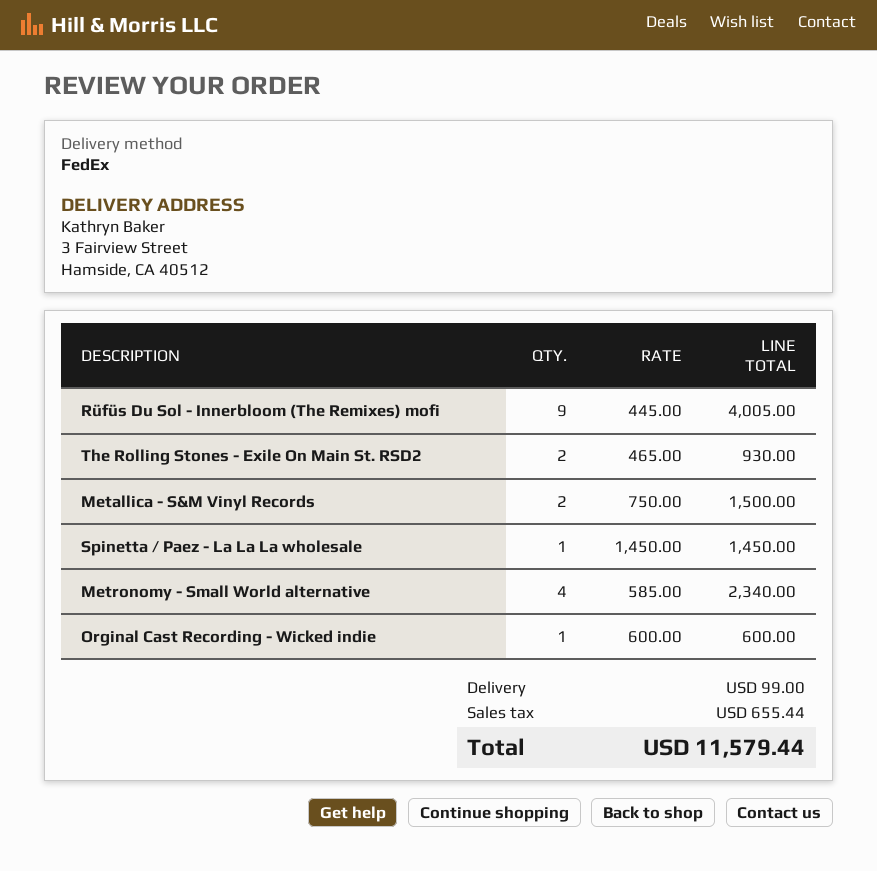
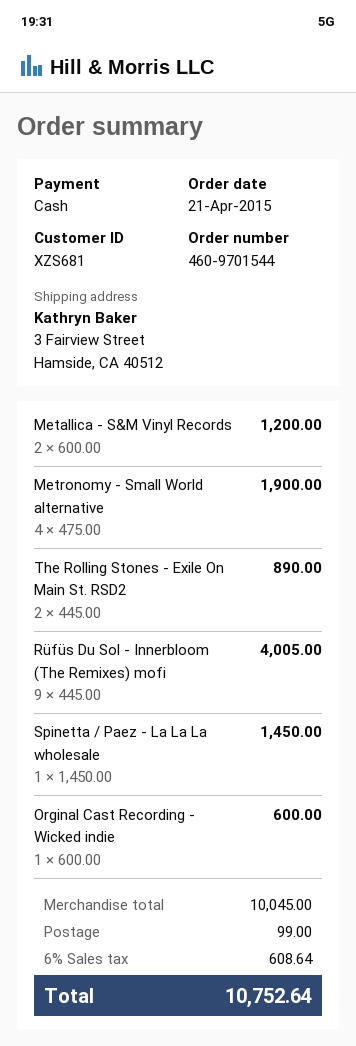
The Rolling Stones - Exile On Main St. RSD2: 2 x 465.00 = 930.00 -> 2 x 445.00 = 890.00
Metallica - S&M Vinyl Records: 2 x 750.00 = 1500.00 -> 2 x 600.00 = 1200.00
Metronomy - Small World alternative: 4 x 585.00 = 2340.00 -> 4 x 475.00 = 1900.00
tax: 655.44 -> 608.64
total: 11579.44 -> 10752.64

